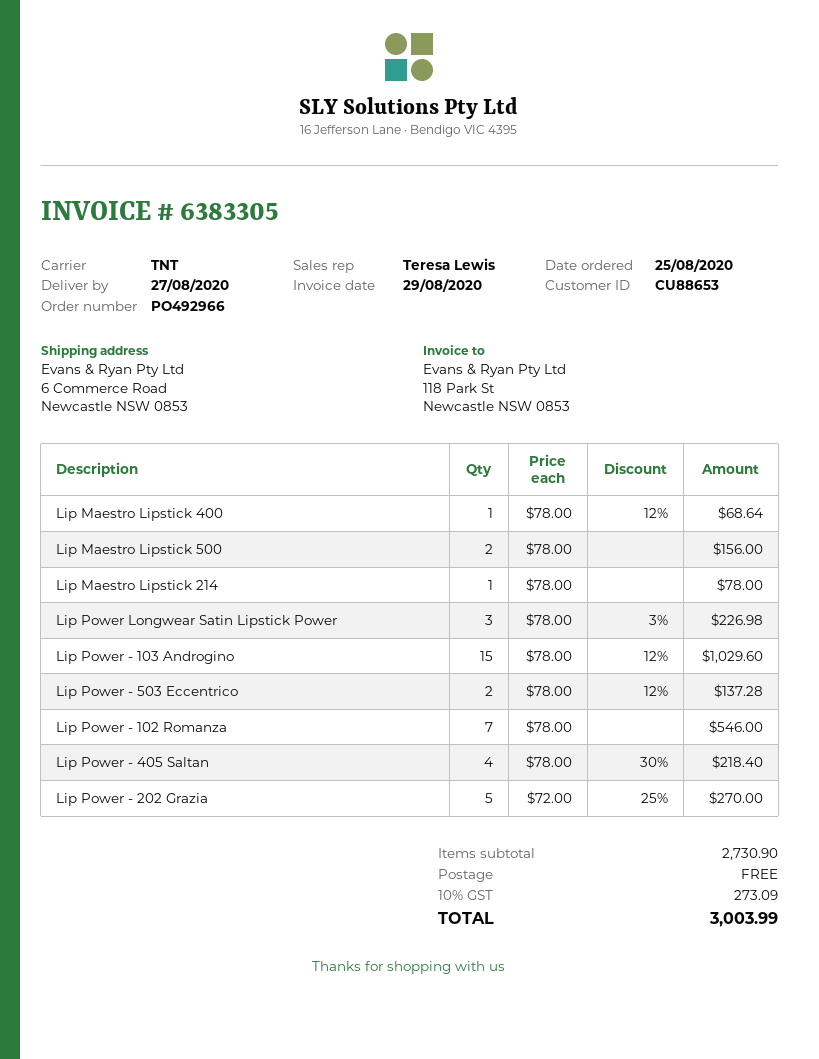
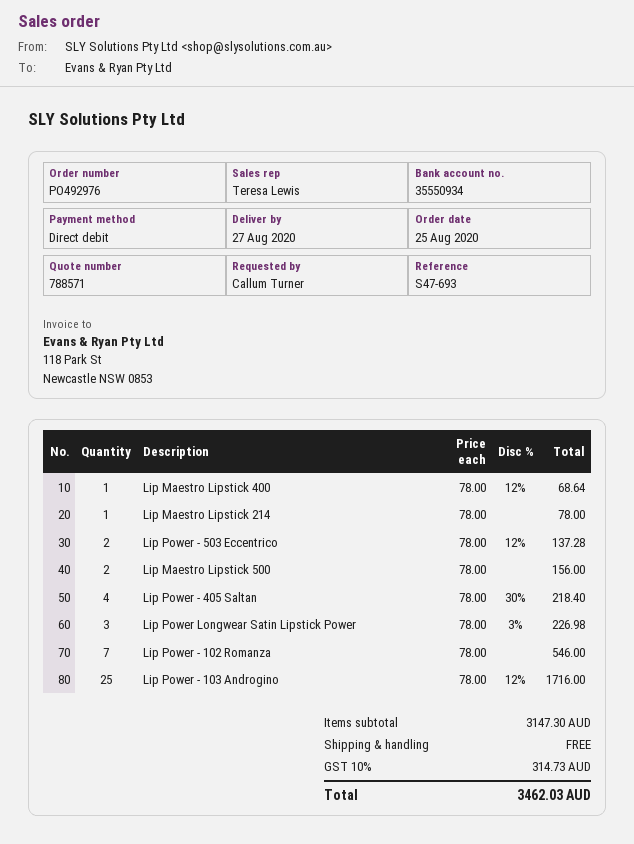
order number: PO492966 -> PO492976
Lip Power - 103 Androgino: 15 x 78.00 - 12% = 1029.60 -> 25 x 78.00 - 12% = 1716.00
Lip Power - 202 Grazia: 5 x 72.00 - 25% = 270.00 -> none
subtotal: 2730.90 -> 3147.30
tax: 10% = 273.09 -> 10% = 314.73
total: 3003.99 -> 3462.03

